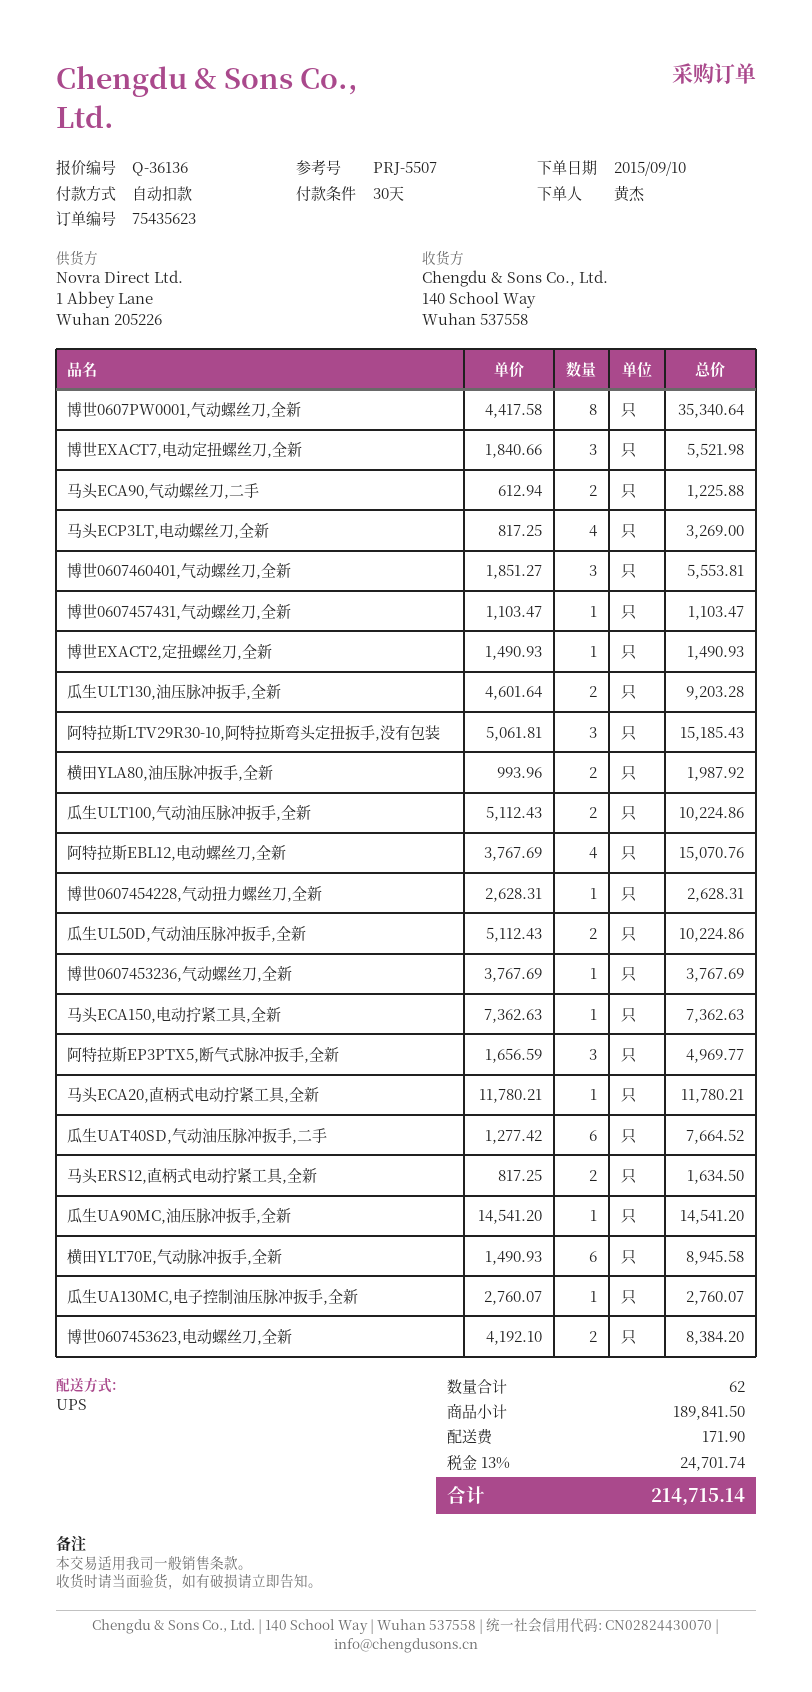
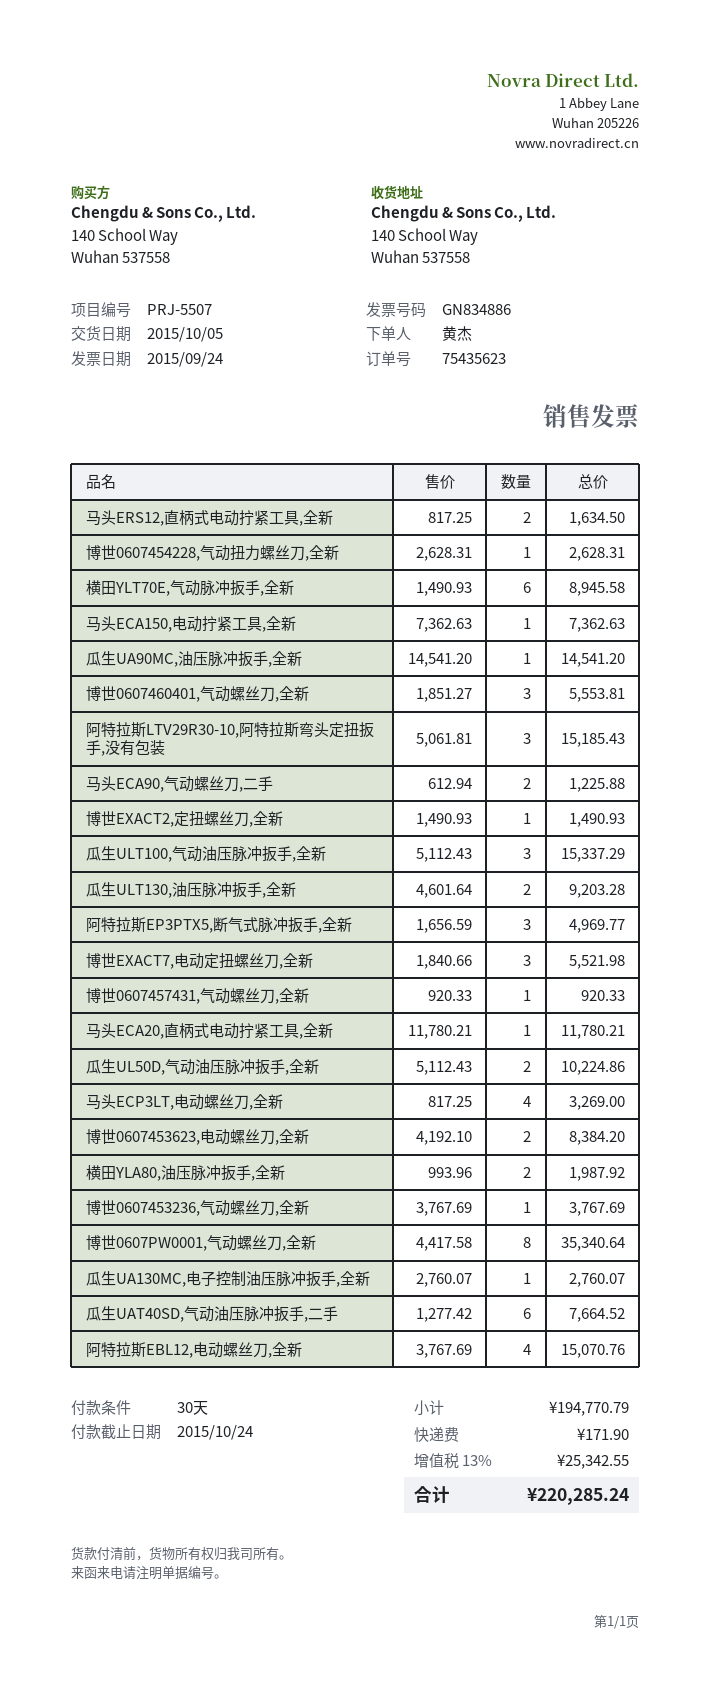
博世0607457431,气动螺丝刀,全新: 1 x 1103.47 = 1103.47 -> 1 x 920.33 = 920.33
瓜生ULT100,气动油压脉冲扳手,全新: 2 x 5112.43 = 10224.86 -> 3 x 5112.43 = 15337.29
subtotal: 189841.50 -> 194770.79
tax: 13% = 24701.74 -> 13% = 25342.55
total: 214715.14 -> 220285.24

